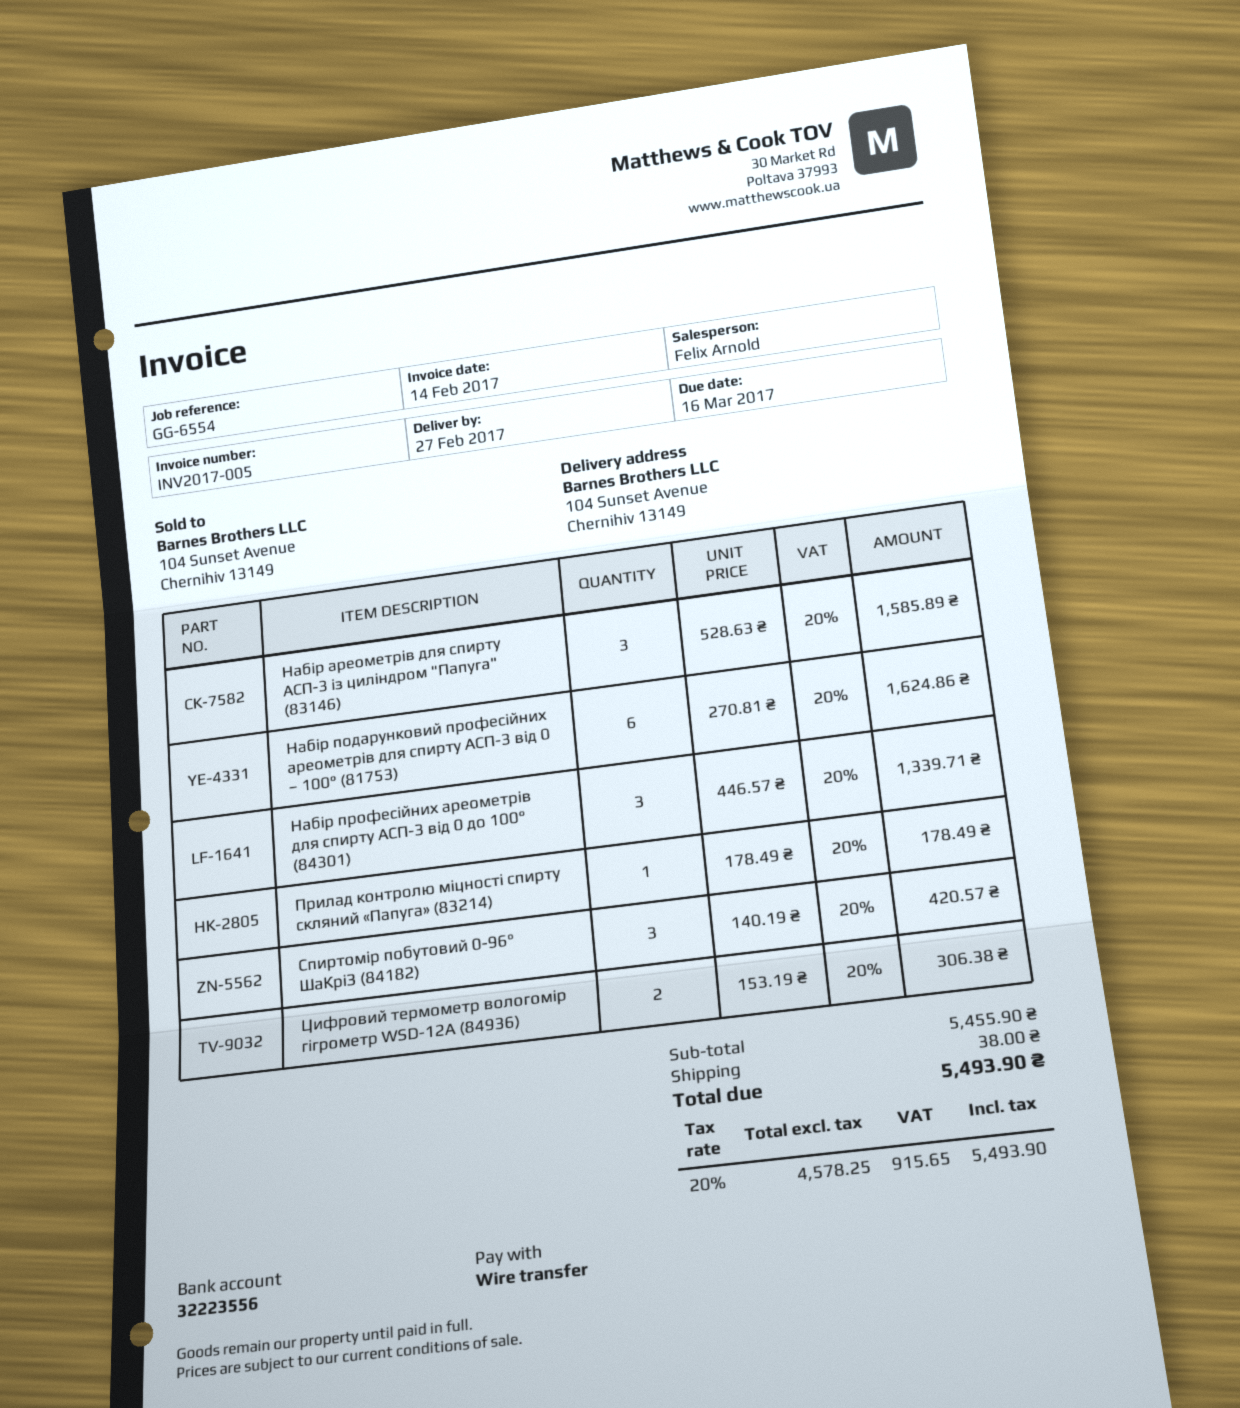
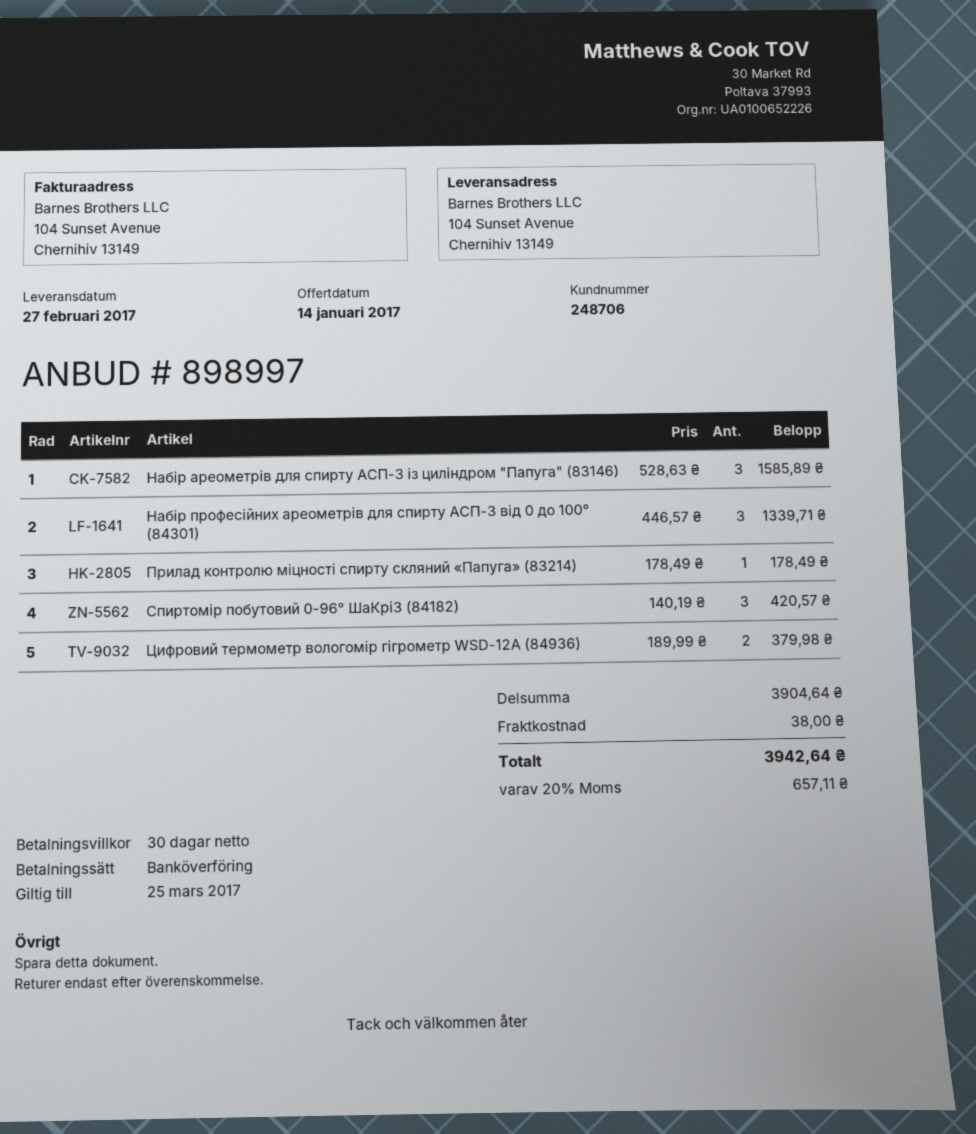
Набір подарунковий професійних ареометрів для спирту АСП-3 від 0 – 100° (81753): 6 x 270.81 = 1624.86 -> none
Цифровий термометр вологомір гігрометр WSD-12A (84936): 2 x 153.19 = 306.38 -> 2 x 189.99 = 379.98
subtotal: 5455.90 -> 3904.64
tax: 20% = 915.65 -> 20% = 657.11
total: 5493.90 -> 3942.64

